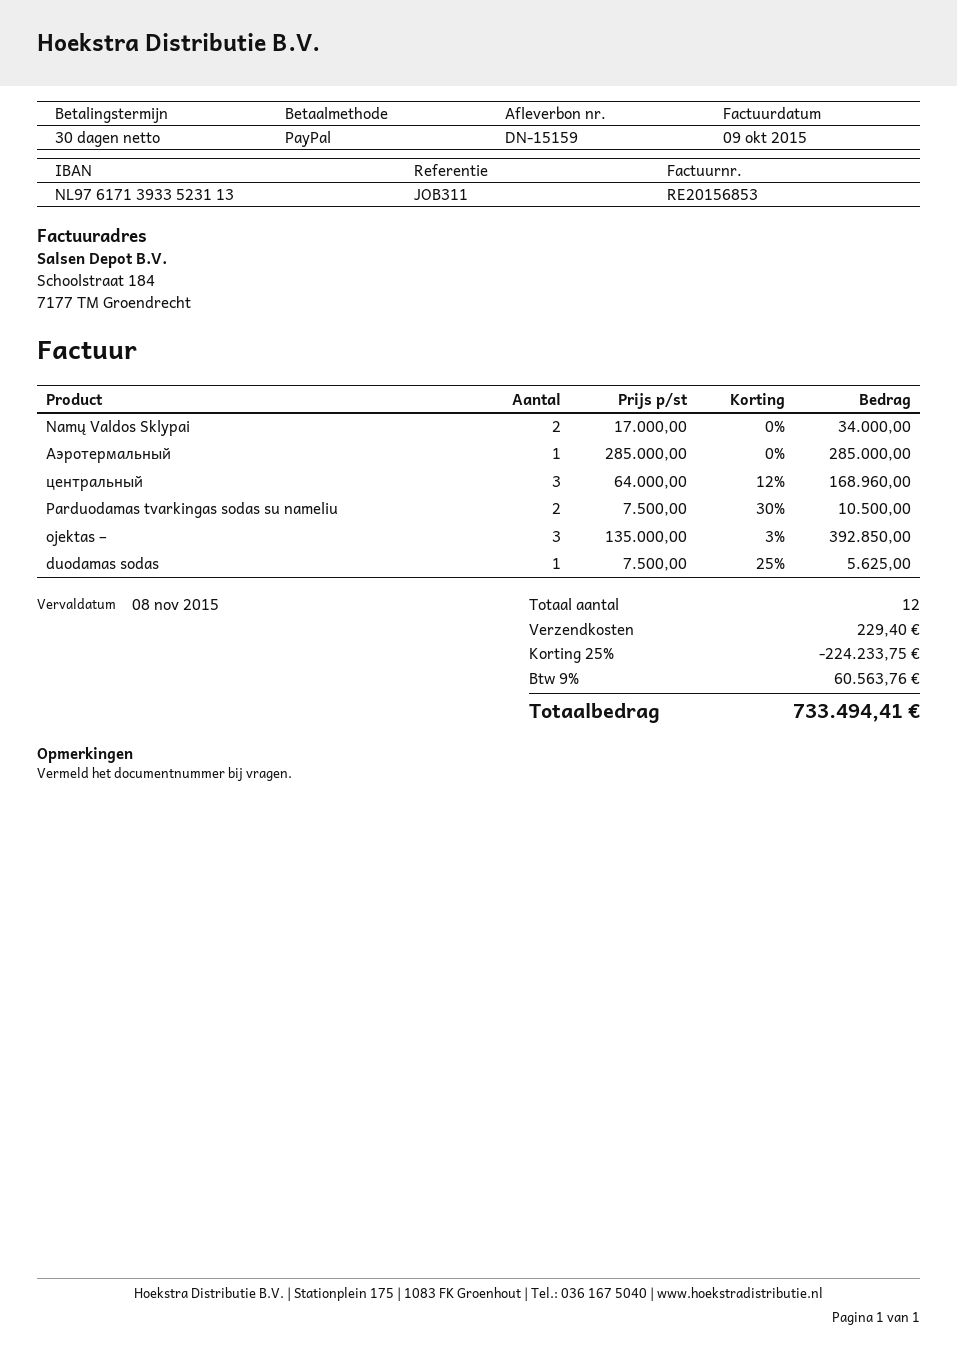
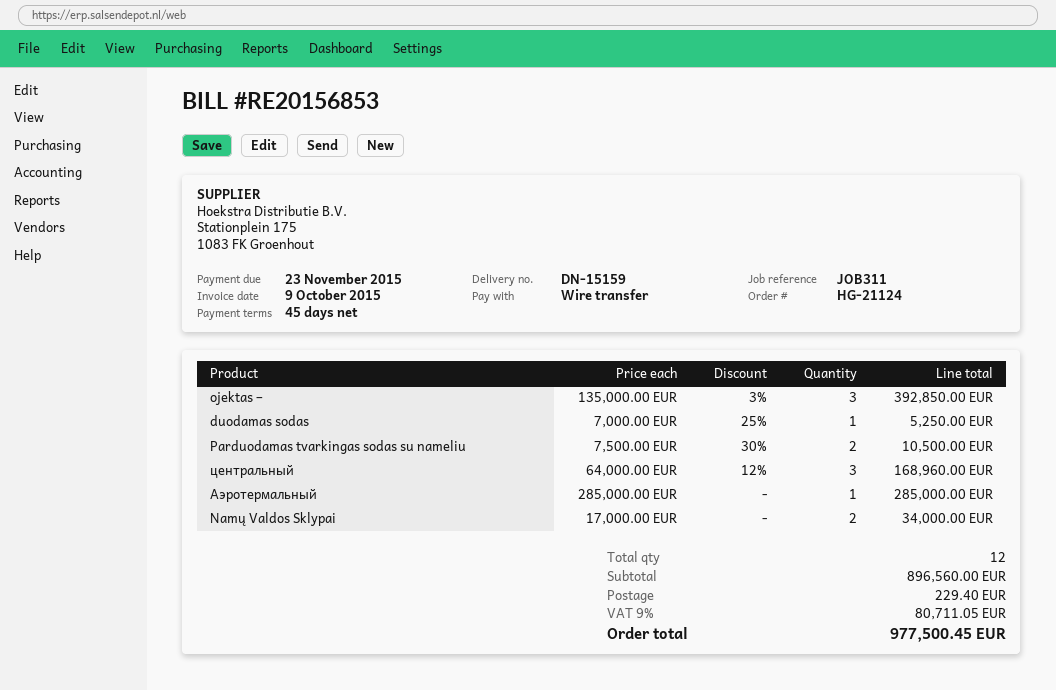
payment terms: 30 days -> 45 days
due date: 2015-11-08 -> 2015-11-23
payment method: PayPal -> bank transfer
duodamas sodas: 1 x 7500.00 - 25% = 5625.00 -> 1 x 7000.00 - 25% = 5250.00
discount: 25% = 224233.75 -> none
tax: 9% = 60563.76 -> 9% = 80711.05
total: 733494.41 -> 977500.45

